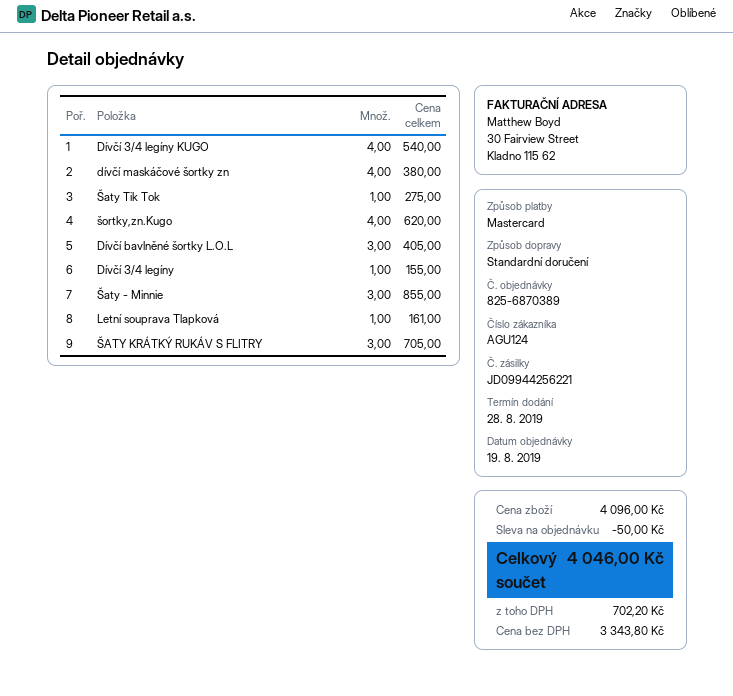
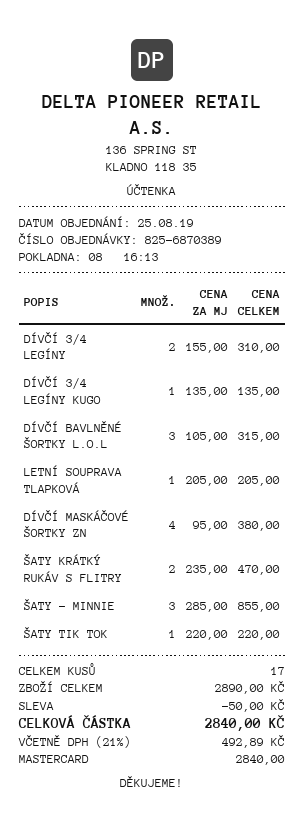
order date: 2019-08-19 -> 2019-08-25
Dívčí 3/4 legíny KUGO: 4 for 540.00 -> 1 for 135.00
Šaty Tik Tok: 1 for 275.00 -> 1 for 220.00
šortky,zn.Kugo: 4 for 620.00 -> none
Dívčí bavlněné šortky L.O.L: 3 for 405.00 -> 3 for 315.00
Dívčí 3/4 legíny: 1 for 155.00 -> 2 for 310.00
Letní souprava Tlapková: 1 for 161.00 -> 1 for 205.00
ŠATY KRÁTKÝ RUKÁV S FLITRY: 3 for 705.00 -> 2 for 470.00
subtotal: 4096.00 -> 2890.00
tax: 702.20 -> 492.89
total: 4046.00 -> 2840.00

